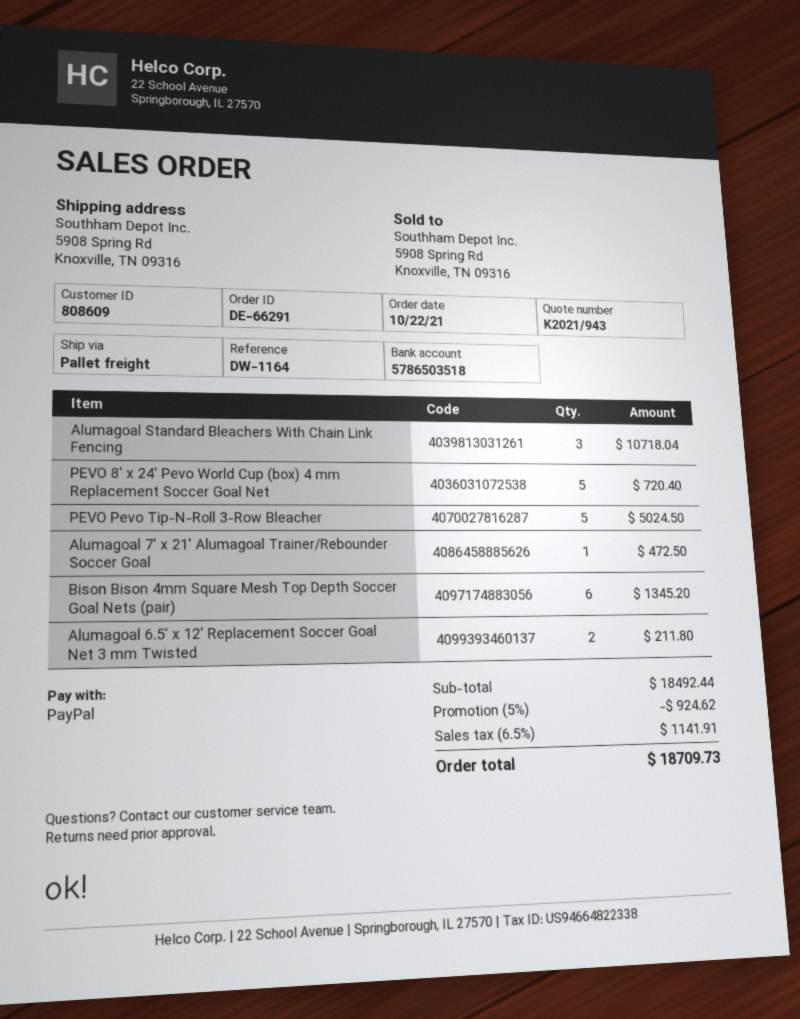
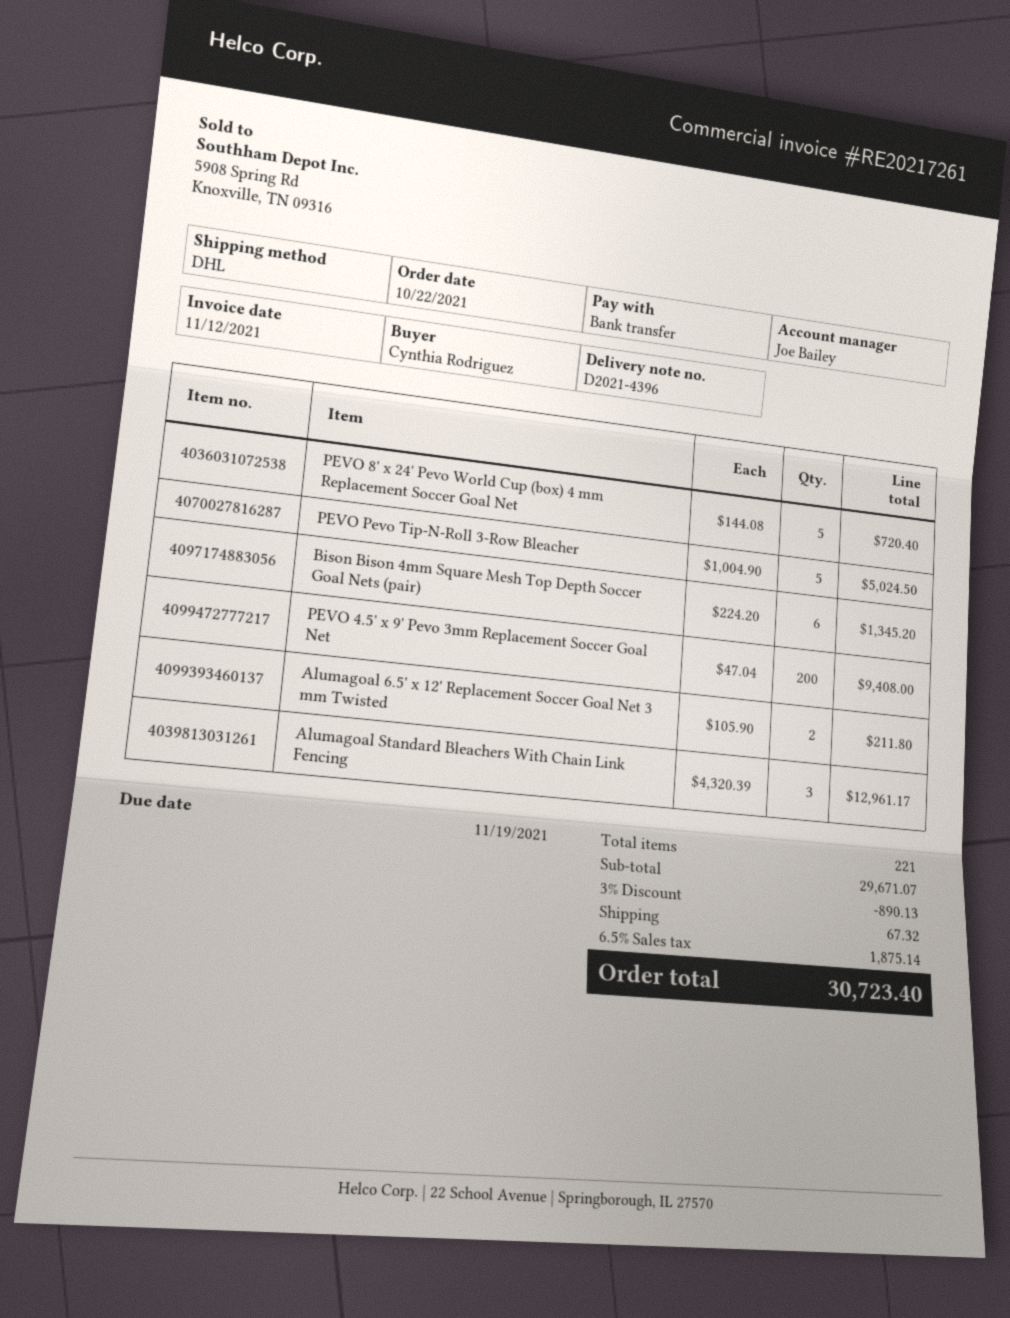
payment method: PayPal -> bank transfer
shipping method: pallet freight -> DHL
Alumagoal Standard Bleachers With Chain Link Fencing: 3 for 10718.04 -> 3 for 12961.17
Alumagoal 7' x 21' Alumagoal Trainer/Rebounder Soccer Goal: 1 for 472.50 -> none
PEVO 4.5' x 9' Pevo 3mm Replacement Soccer Goal Net: none -> 200 for 9408.00
subtotal: 18492.44 -> 29671.07
discount: 5% = 924.62 -> 3% = 890.13
shipping: none -> 67.32
tax: 6.5% = 1141.91 -> 6.5% = 1875.14
total: 18709.73 -> 30723.40

